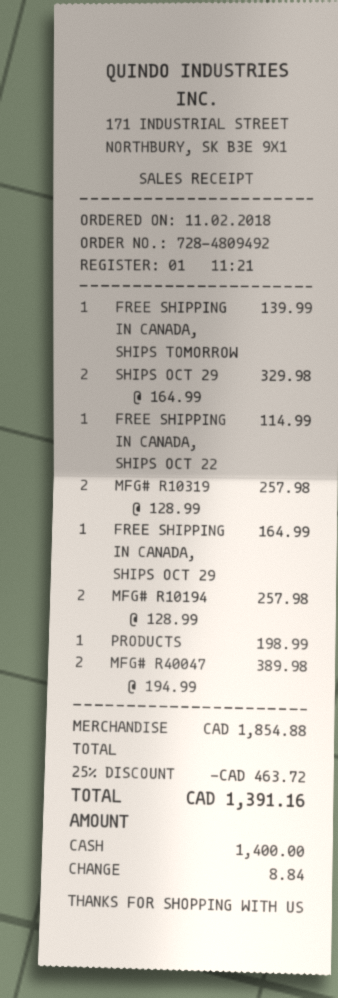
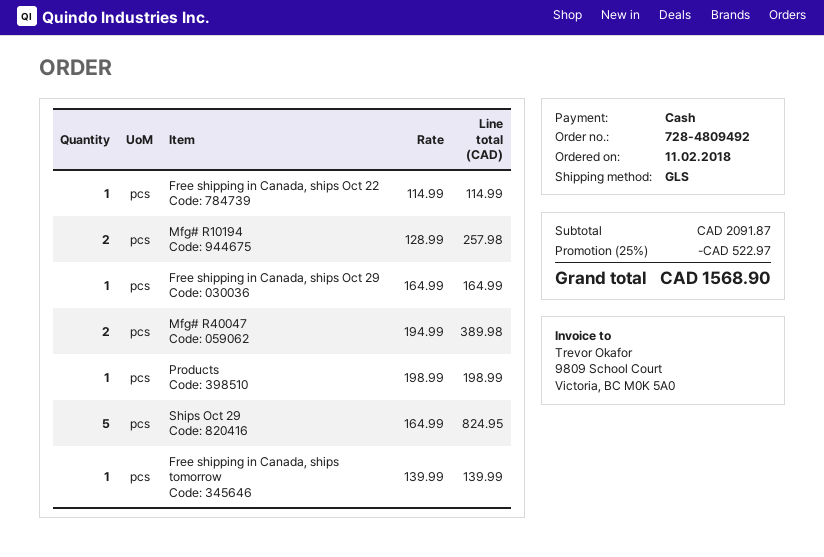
SHIPS OCT 29: 2 x 164.99 = 329.98 -> 5 x 164.99 = 824.95
MFG# R10319: 2 x 128.99 = 257.98 -> none
subtotal: 1854.88 -> 2091.87
discount: 25% = 463.72 -> 25% = 522.97
total: 1391.16 -> 1568.90

